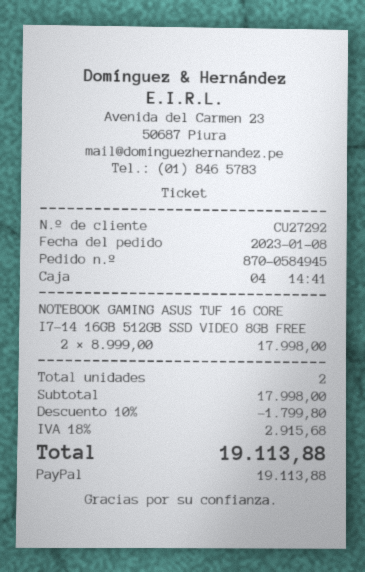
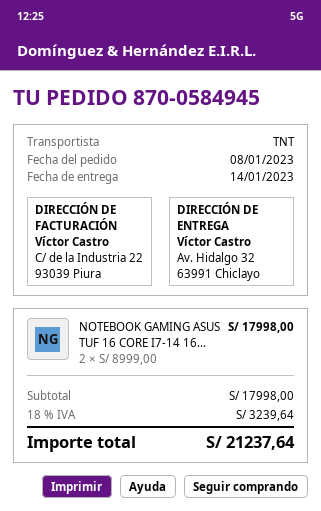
discount: 10% = 1799.80 -> none
tax: 18% = 2915.68 -> 18% = 3239.64
total: 19113.88 -> 21237.64

